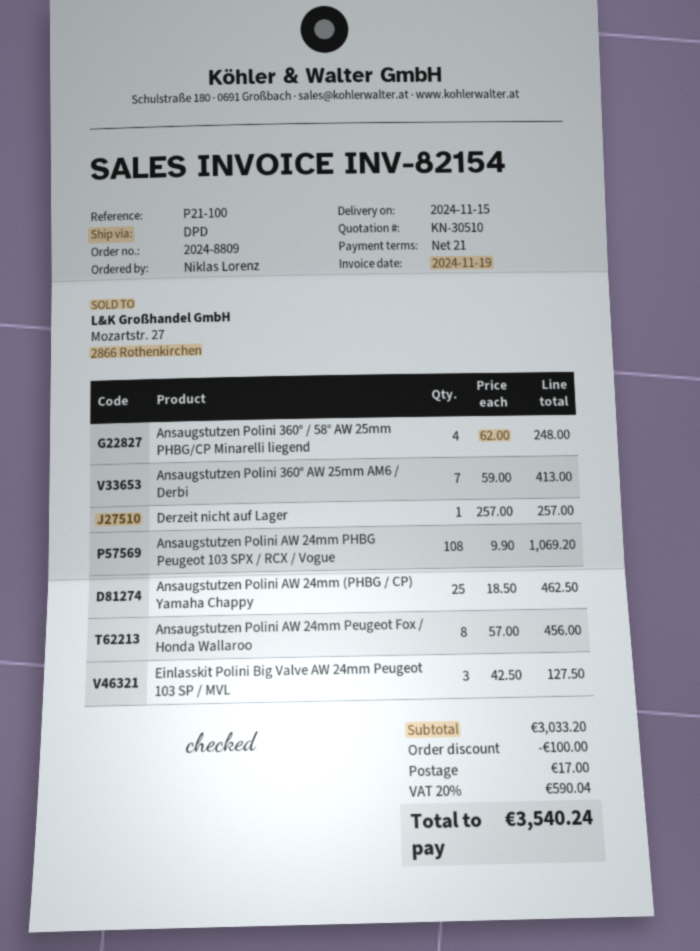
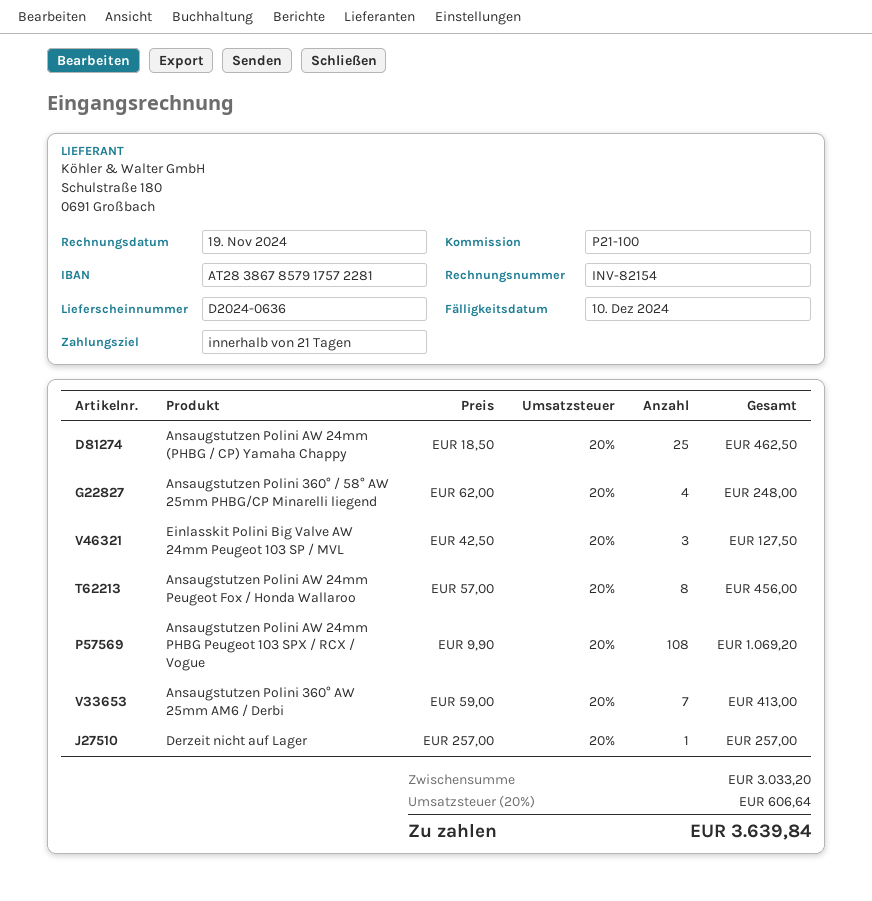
discount: 100.00 -> none
shipping: 17.00 -> none
tax: 20% = 590.04 -> 20% = 606.64
total: 3540.24 -> 3639.84

